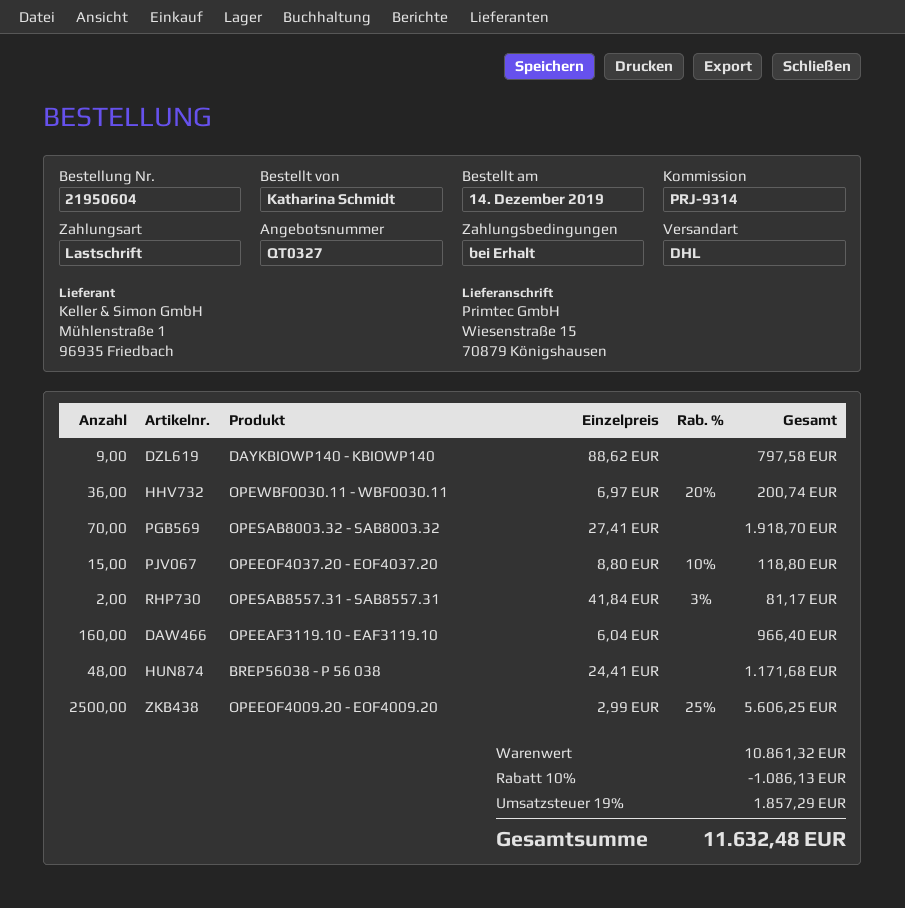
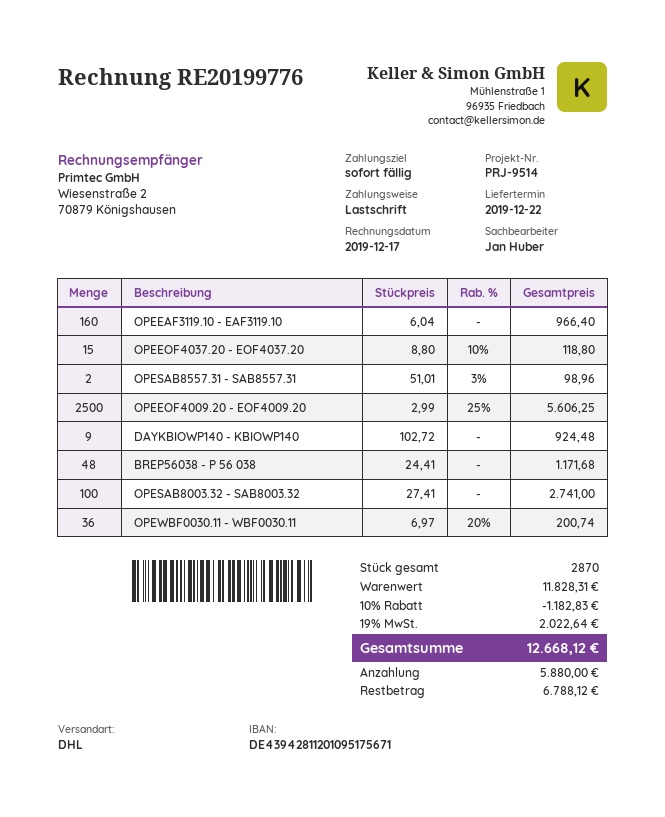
reference: PRJ-9314 -> PRJ-9514
DAYKBIOWP140 - KBIOWP140: 9 x 88.62 = 797.58 -> 9 x 102.72 = 924.48
OPESAB8003.32 - SAB8003.32: 70 x 27.41 = 1918.70 -> 100 x 27.41 = 2741.00
OPESAB8557.31 - SAB8557.31: 2 x 41.84 - 3% = 81.17 -> 2 x 51.01 - 3% = 98.96
subtotal: 10861.32 -> 11828.31
discount: 10% = 1086.13 -> 10% = 1182.83
tax: 19% = 1857.29 -> 19% = 2022.64
total: 11632.48 -> 12668.12

